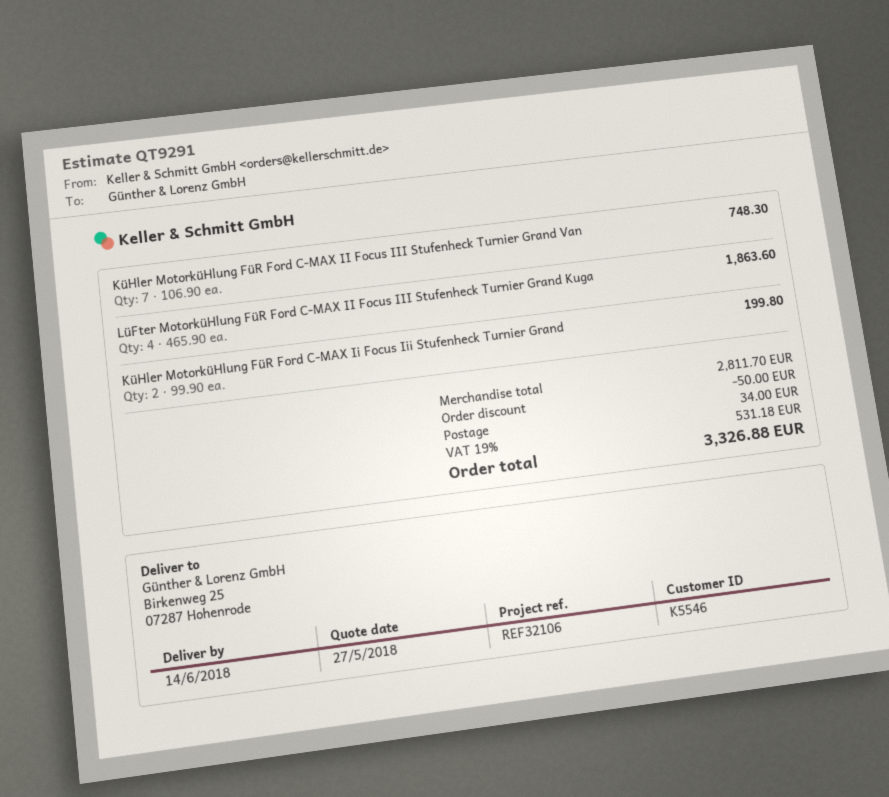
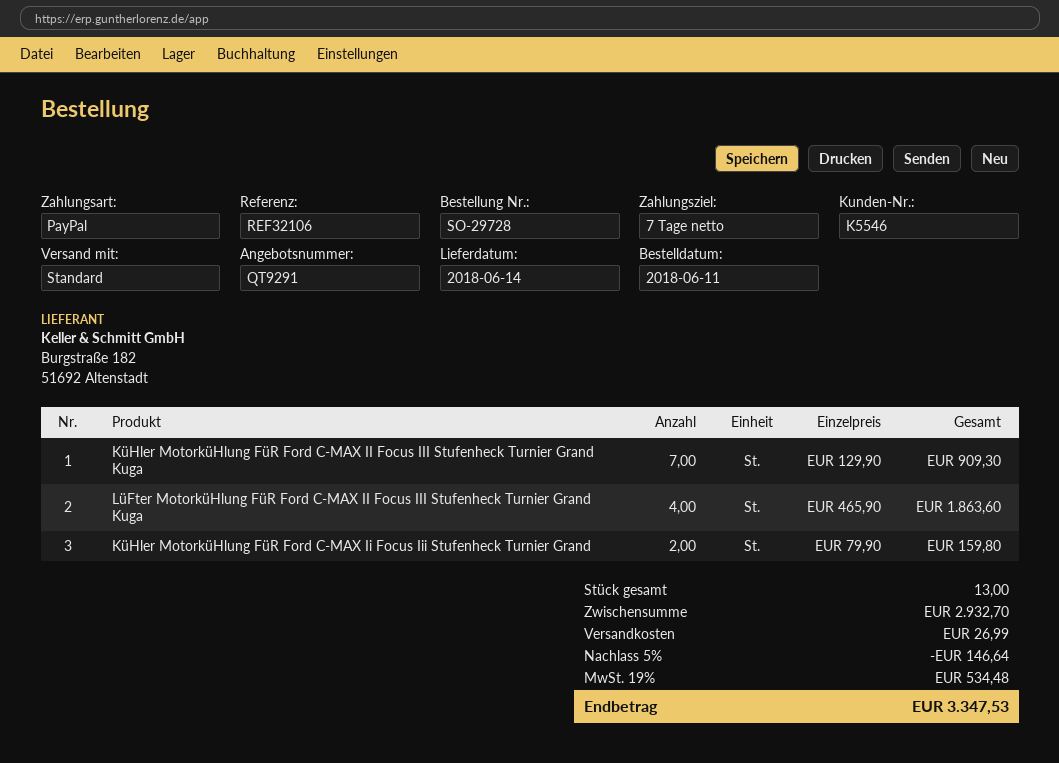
KüHler MotorküHlung FüR Ford C-MAX II Focus III Stufenheck Turnier Grand Van: 7 x 106.90 = 748.30 -> none
KüHler MotorküHlung FüR Ford C-MAX Ii Focus Iii Stufenheck Turnier Grand: 2 x 99.90 = 199.80 -> 2 x 79.90 = 159.80
KüHler MotorküHlung FüR Ford C-MAX II Focus III Stufenheck Turnier Grand Kuga: none -> 7 x 129.90 = 909.30
subtotal: 2811.70 -> 2932.70
discount: 50.00 -> 146.64
shipping: 34.00 -> 26.99
tax: 19% = 531.18 -> 19% = 534.48
total: 3326.88 -> 3347.53

